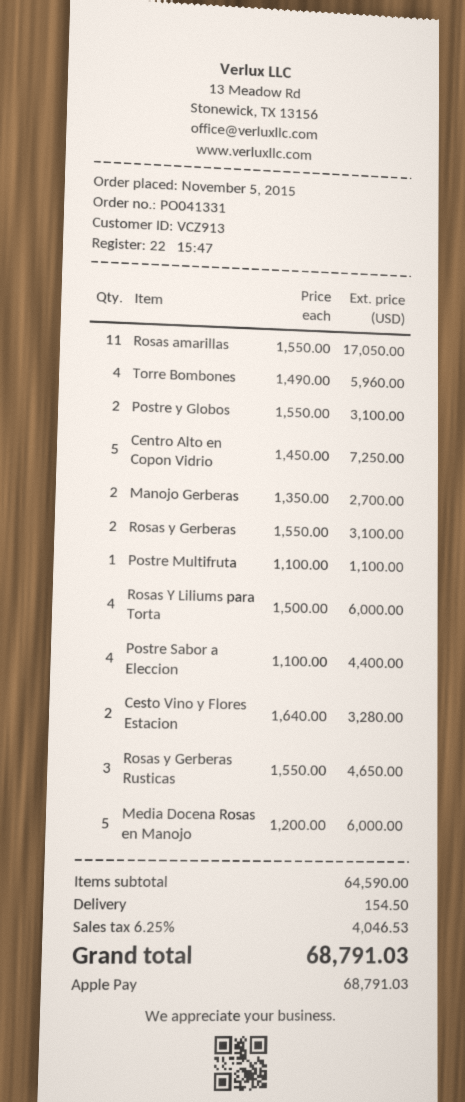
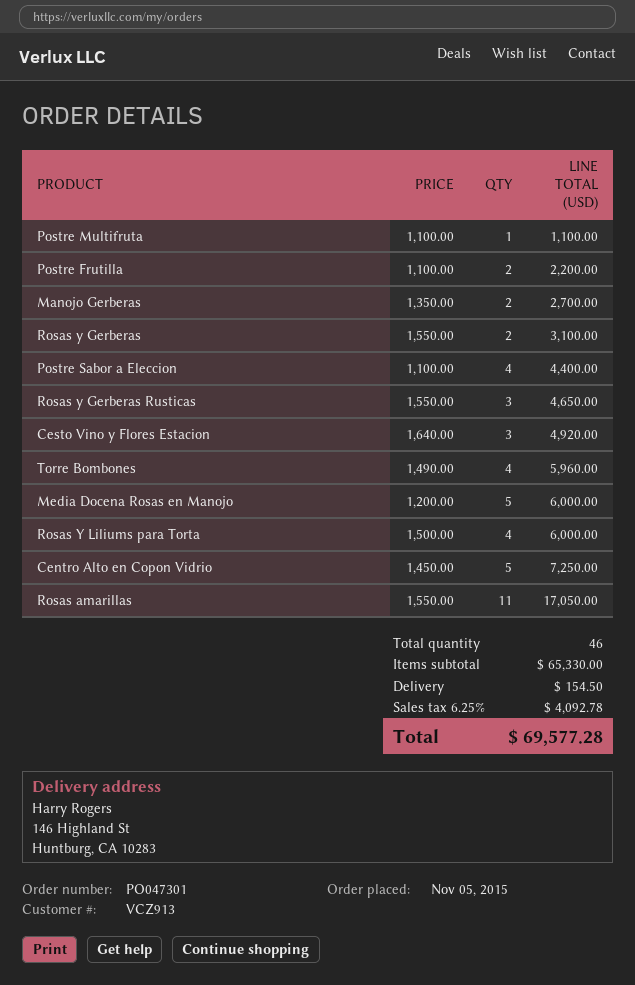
order number: PO041331 -> PO047301
Postre y Globos: 2 x 1550.00 = 3100.00 -> none
Cesto Vino y Flores Estacion: 2 x 1640.00 = 3280.00 -> 3 x 1640.00 = 4920.00
Postre Frutilla: none -> 2 x 1100.00 = 2200.00
subtotal: 64590.00 -> 65330.00
tax: 6.25% = 4046.53 -> 6.25% = 4092.78
total: 68791.03 -> 69577.28

